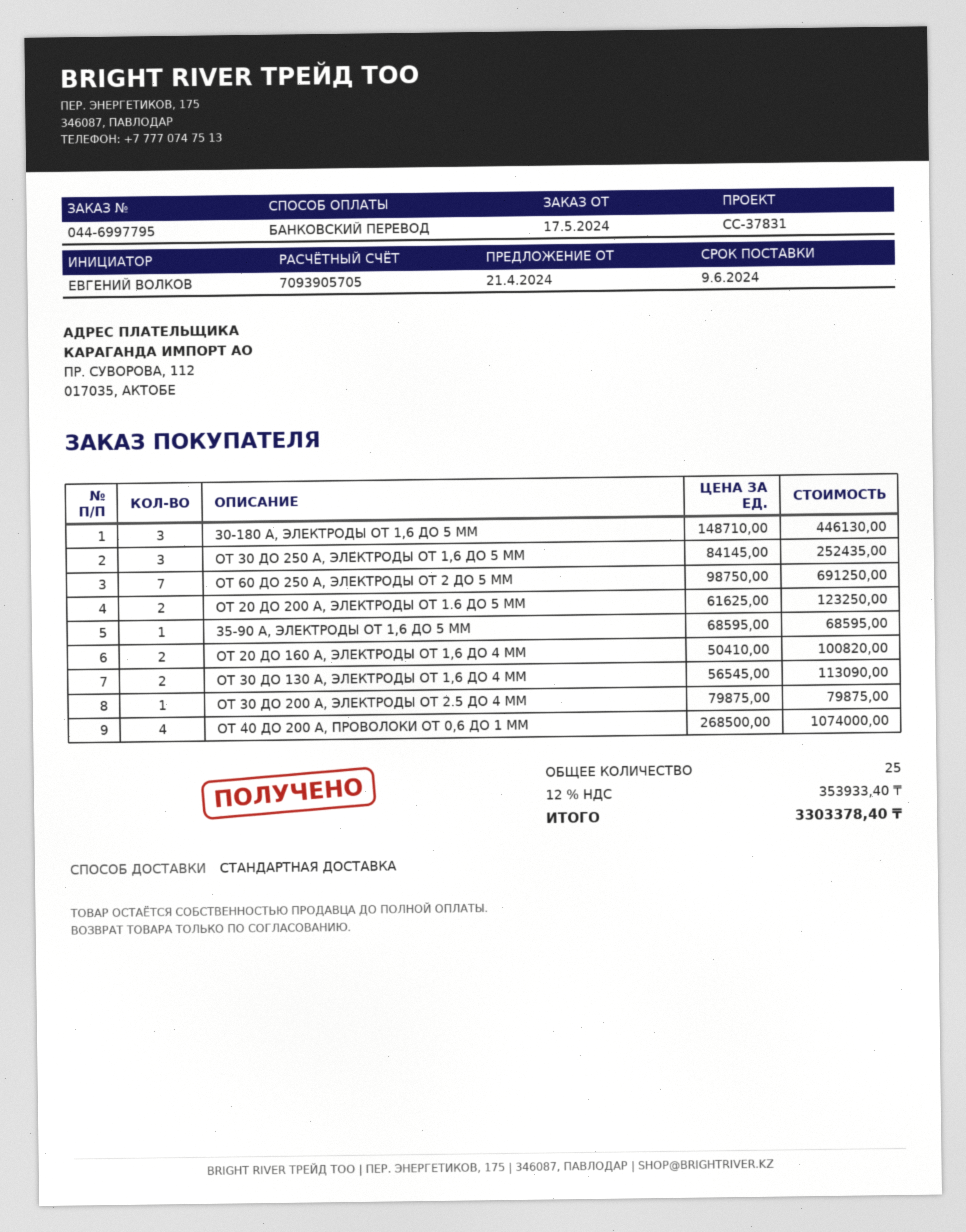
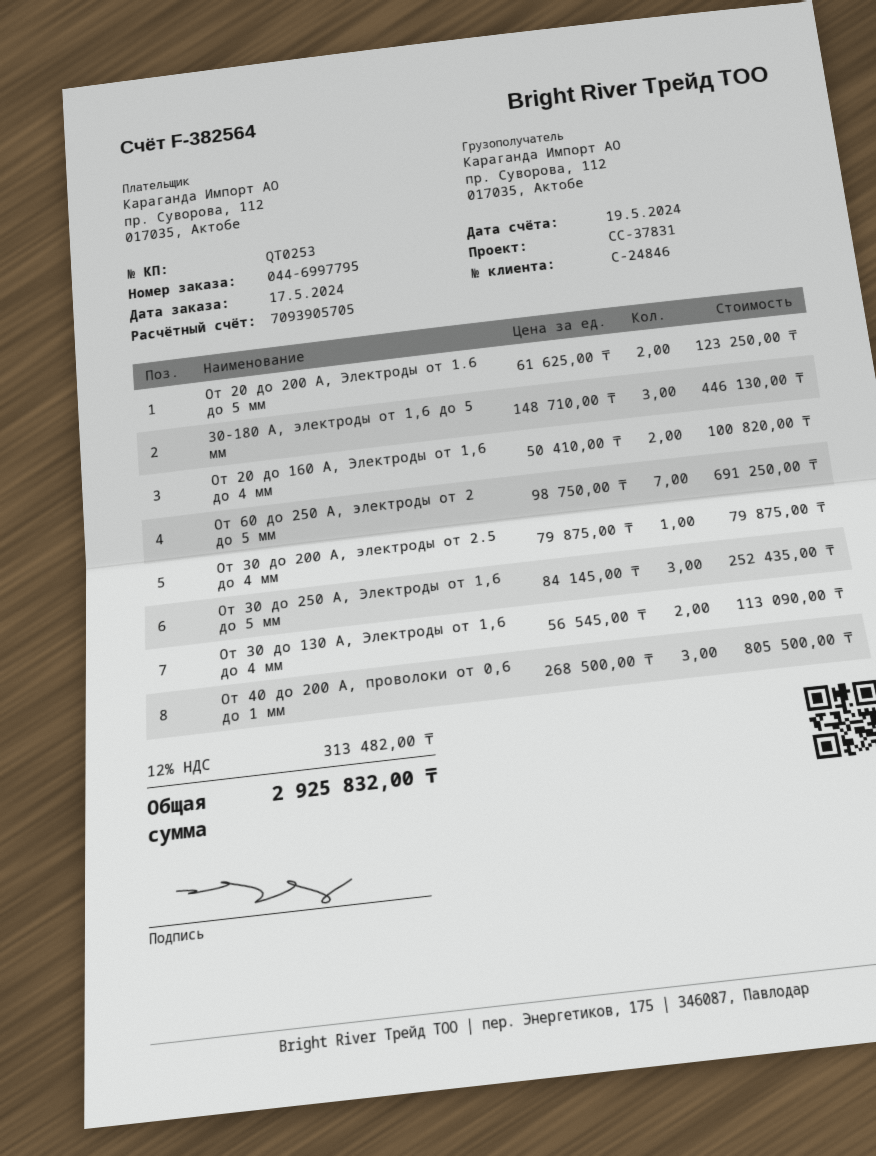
35-90 А, ЭЛЕКТРОДЫ ОТ 1,6 ДО 5 ММ: 1 x 68595.00 = 68595.00 -> none
ОТ 40 ДО 200 А, ПРОВОЛОКИ ОТ 0,6 ДО 1 ММ: 4 x 268500.00 = 1074000.00 -> 3 x 268500.00 = 805500.00
tax: 12% = 353933.40 -> 12% = 313482.00
total: 3303378.40 -> 2925832.00

